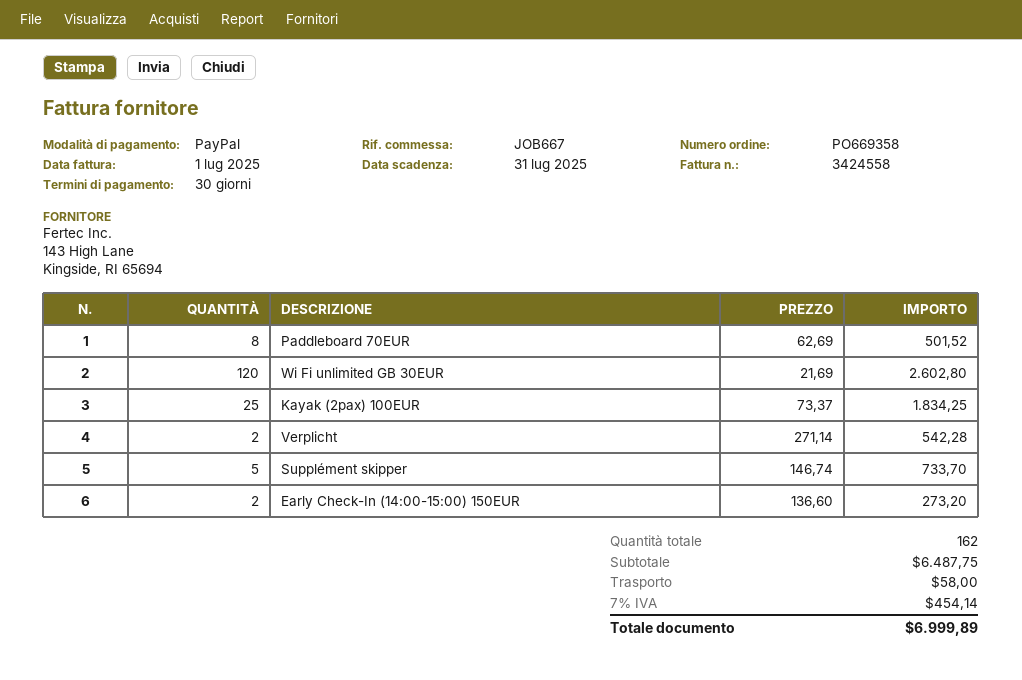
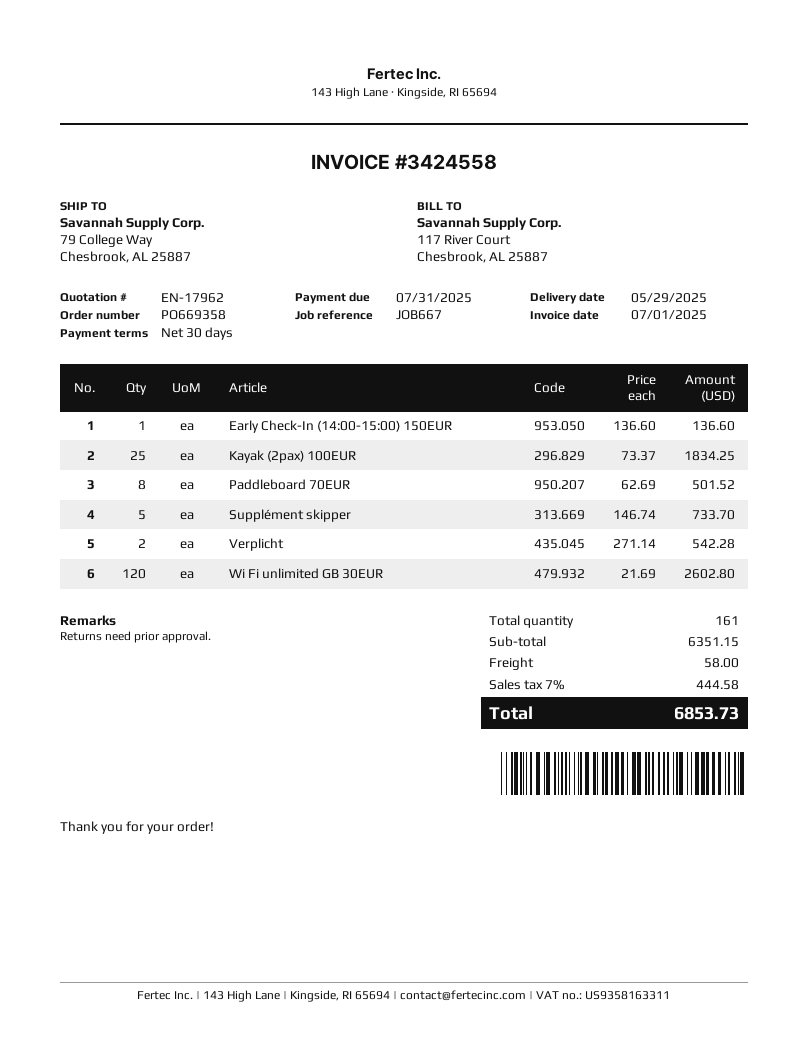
Early Check-In (14:00-15:00) 150EUR: 2 x 136.60 = 273.20 -> 1 x 136.60 = 136.60
total quantity: 162 -> 161
subtotal: 6487.75 -> 6351.15
tax: 7% = 454.14 -> 7% = 444.58
total: 6999.89 -> 6853.73

